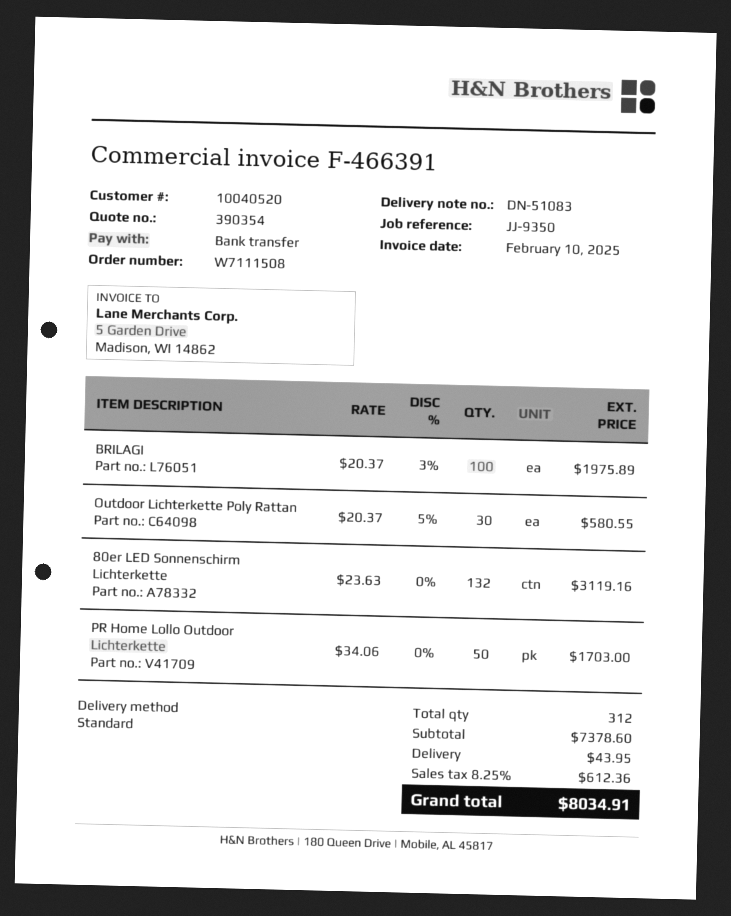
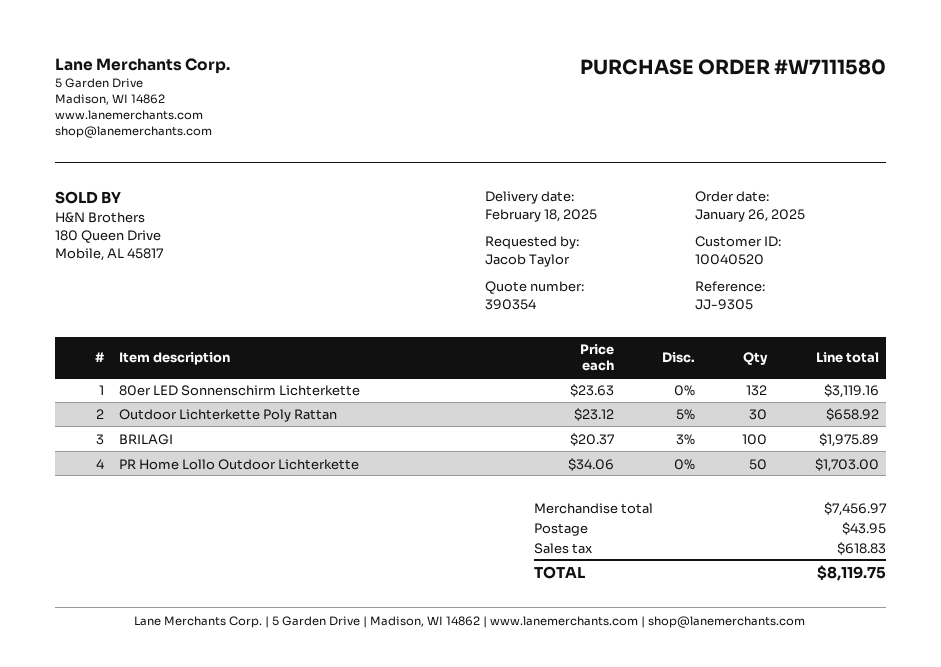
order number: W7111508 -> W7111580
reference: JJ-9350 -> JJ-9305
Outdoor Lichterkette Poly Rattan: 30 x 20.37 - 5% = 580.55 -> 30 x 23.12 - 5% = 658.92
subtotal: 7378.60 -> 7456.97
tax: 612.36 -> 618.83
total: 8034.91 -> 8119.75

